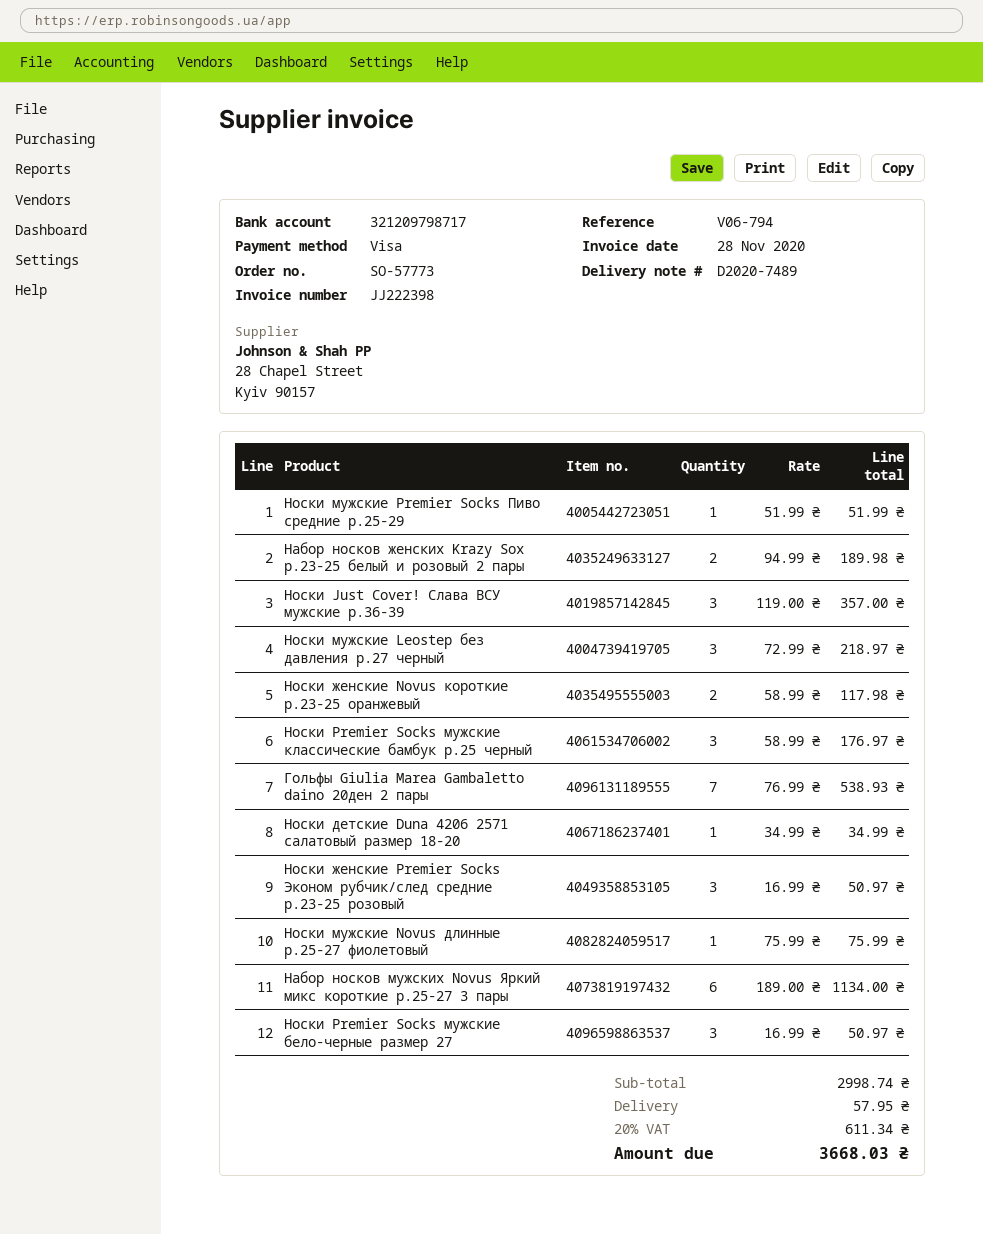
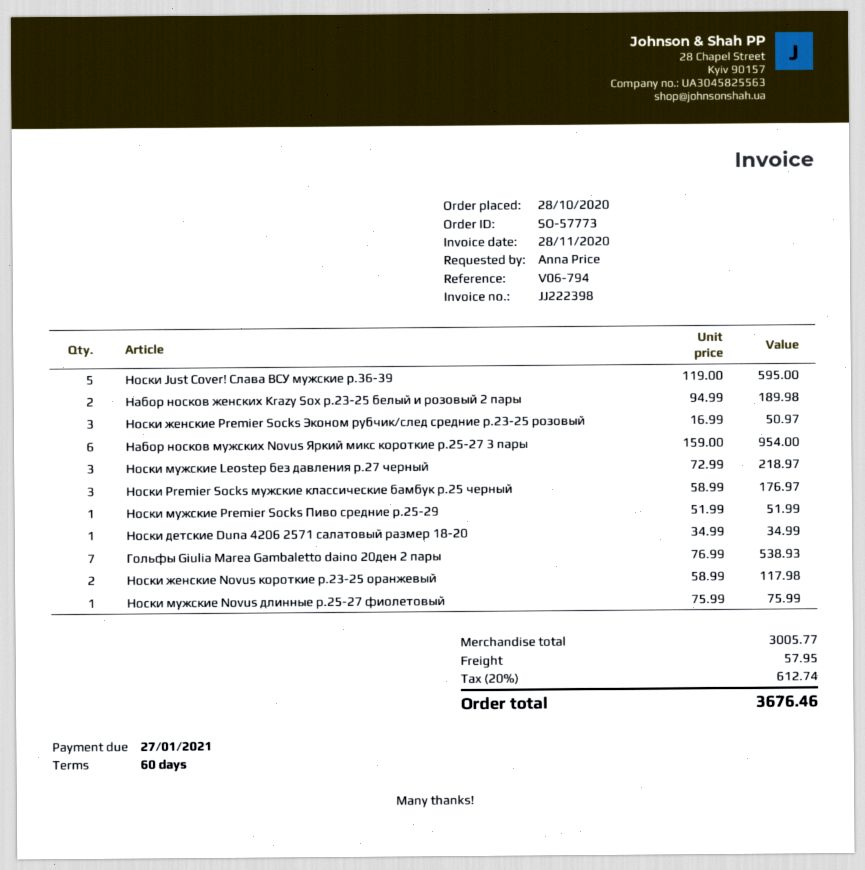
Носки Just Cover! Слава ВСУ мужские р.36-39: 3 x 119.00 = 357.00 -> 5 x 119.00 = 595.00
Набор носков мужских Novus Яркий микс короткие р.25-27 3 пары: 6 x 189.00 = 1134.00 -> 6 x 159.00 = 954.00
Носки Premier Socks мужские бело-черные размер 27: 3 x 16.99 = 50.97 -> none
subtotal: 2998.74 -> 3005.77
tax: 20% = 611.34 -> 20% = 612.74
total: 3668.03 -> 3676.46

